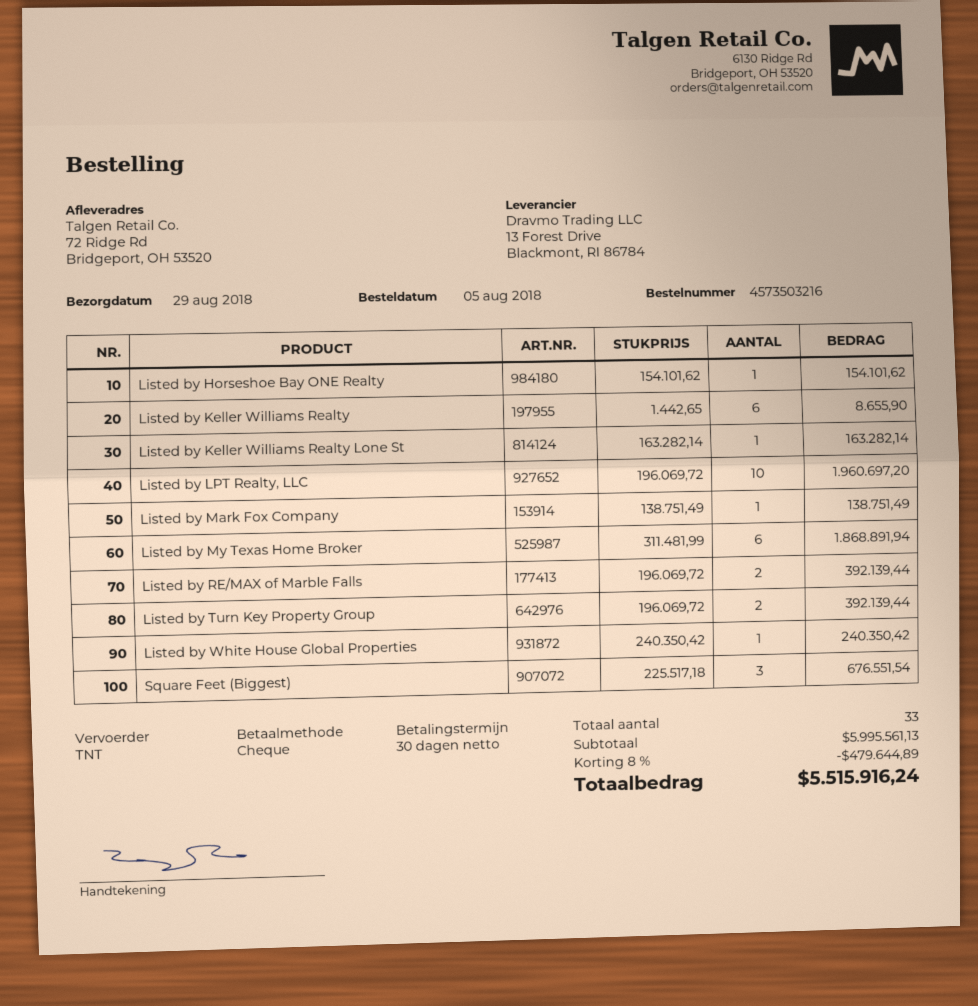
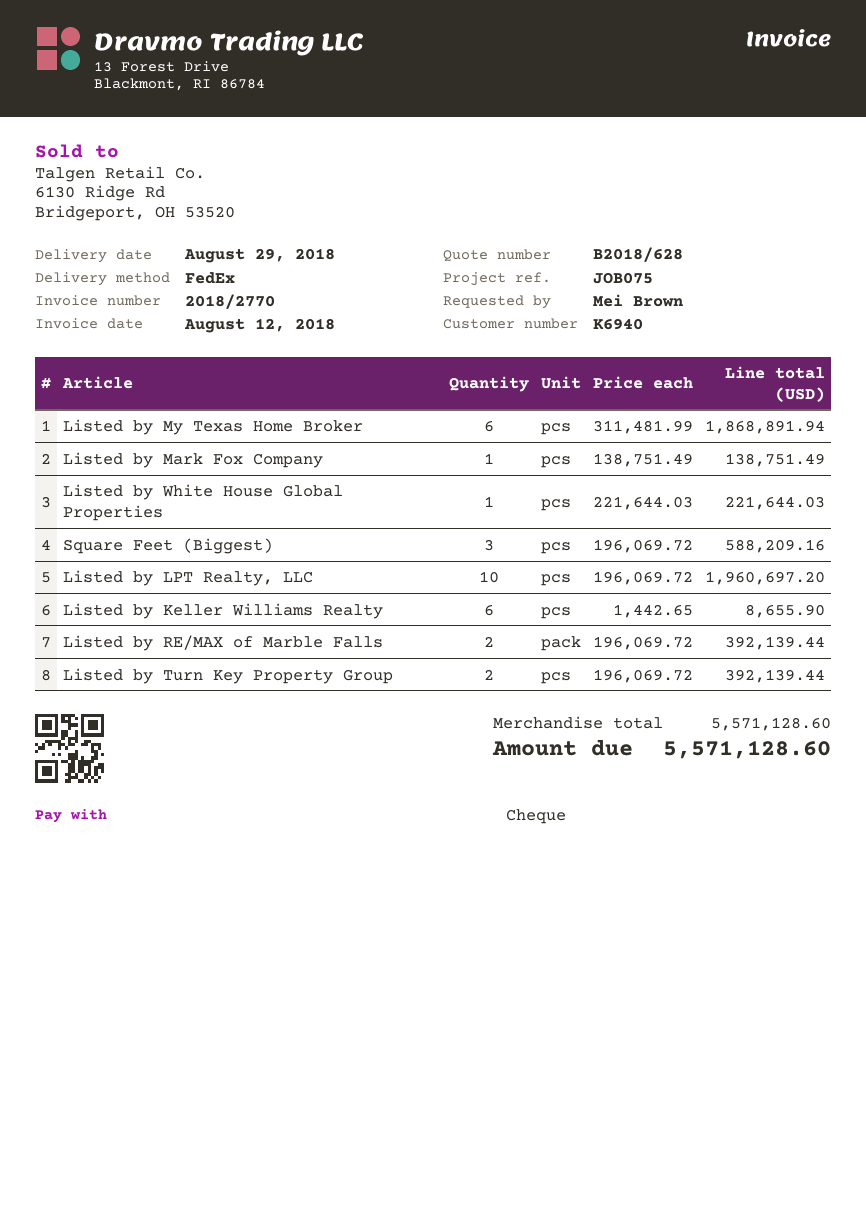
shipping method: TNT -> FedEx
Listed by Horseshoe Bay ONE Realty: 1 x 154101.62 = 154101.62 -> none
Listed by Keller Williams Realty Lone St: 1 x 163282.14 = 163282.14 -> none
Listed by White House Global Properties: 1 x 240350.42 = 240350.42 -> 1 x 221644.03 = 221644.03
Square Feet (Biggest): 3 x 225517.18 = 676551.54 -> 3 x 196069.72 = 588209.16
subtotal: 5995561.13 -> 5571128.60
discount: 8% = 479644.89 -> none
total: 5515916.24 -> 5571128.60

